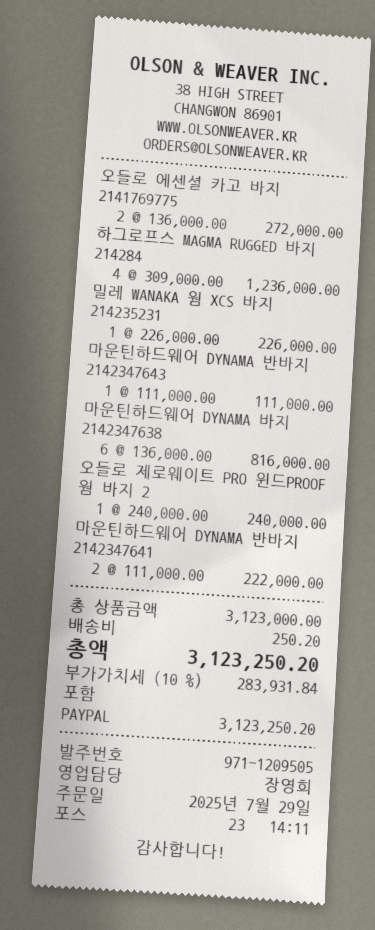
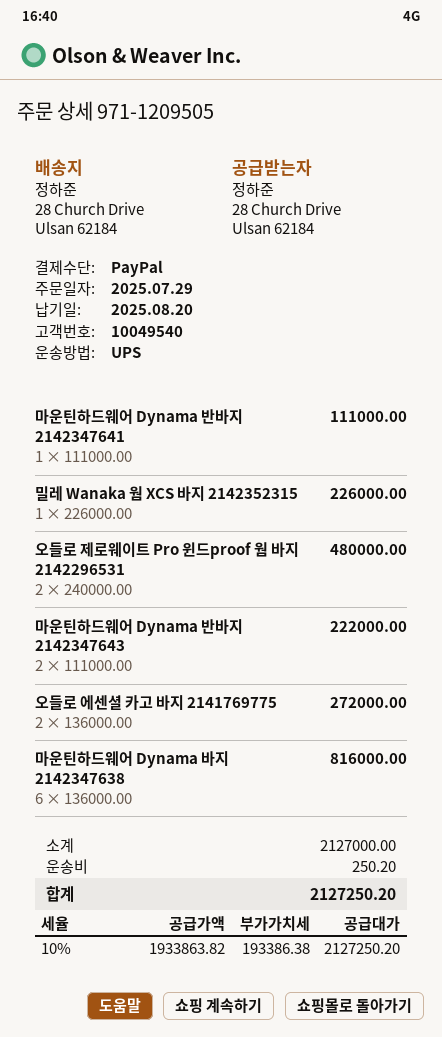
하그로프스 MAGMA RUGGED 바지 214284: 4 x 309000.00 = 1236000.00 -> none
마운틴하드웨어 DYNAMA 반바지 2142347643: 1 x 111000.00 = 111000.00 -> 2 x 111000.00 = 222000.00
오들로 제로웨이트 PRO 윈드PROOF 웜 바지 2: 1 x 240000.00 = 240000.00 -> 2 x 240000.00 = 480000.00
마운틴하드웨어 DYNAMA 반바지 2142347641: 2 x 111000.00 = 222000.00 -> 1 x 111000.00 = 111000.00
subtotal: 3123000.00 -> 2127000.00
tax: 10% = 283931.84 -> 10% = 193386.38
total: 3123250.20 -> 2127250.20

